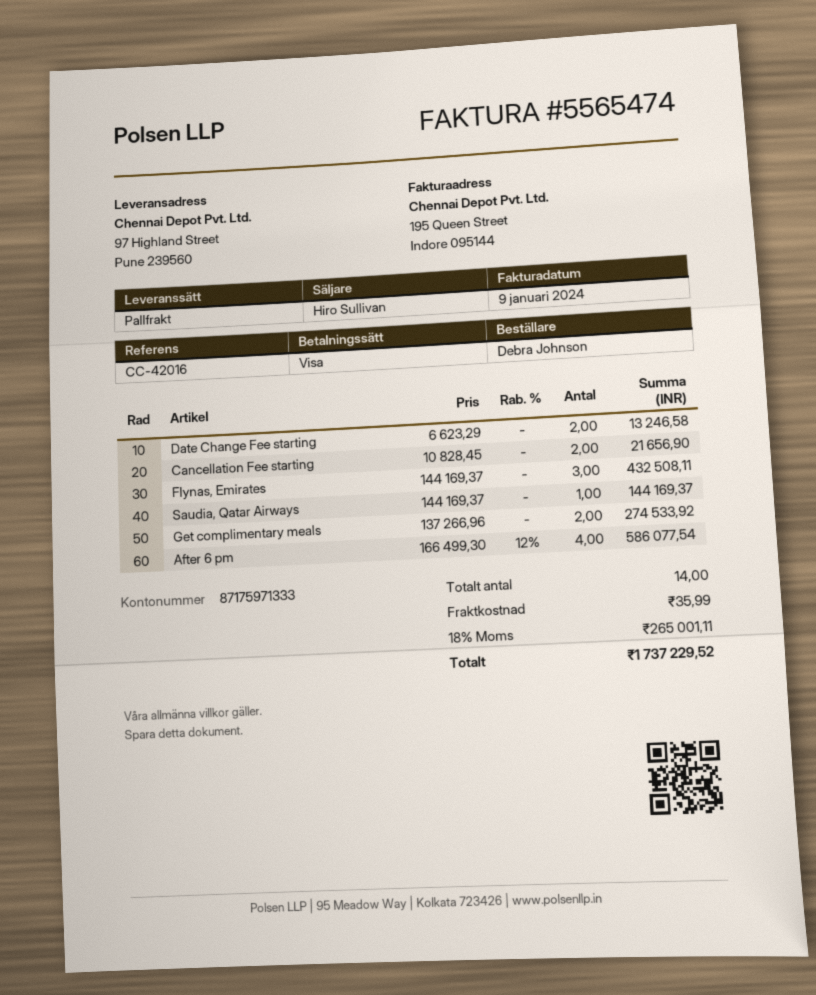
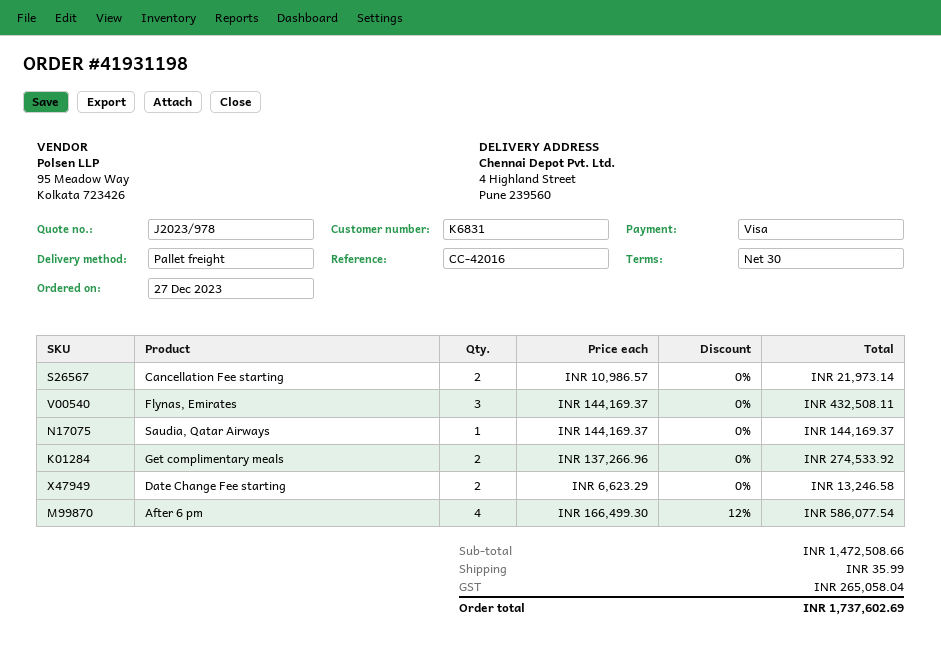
ship to: 97 Highland Street, Pune 239560 -> 4 Highland Street, Pune 239560
Cancellation Fee starting: 2 x 10828.45 = 21656.90 -> 2 x 10986.57 = 21973.14
tax: 265001.11 -> 265058.04
total: 1737229.52 -> 1737602.69

